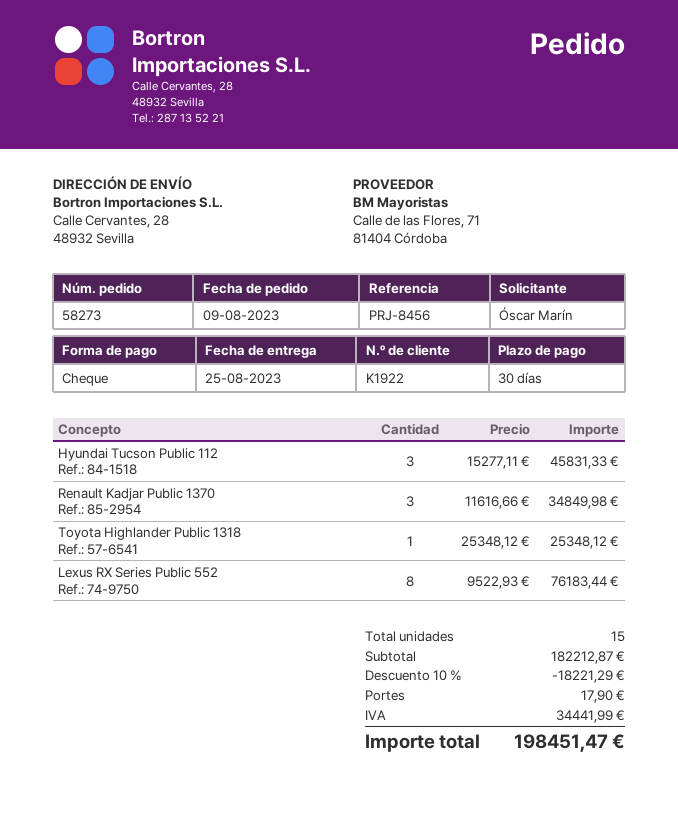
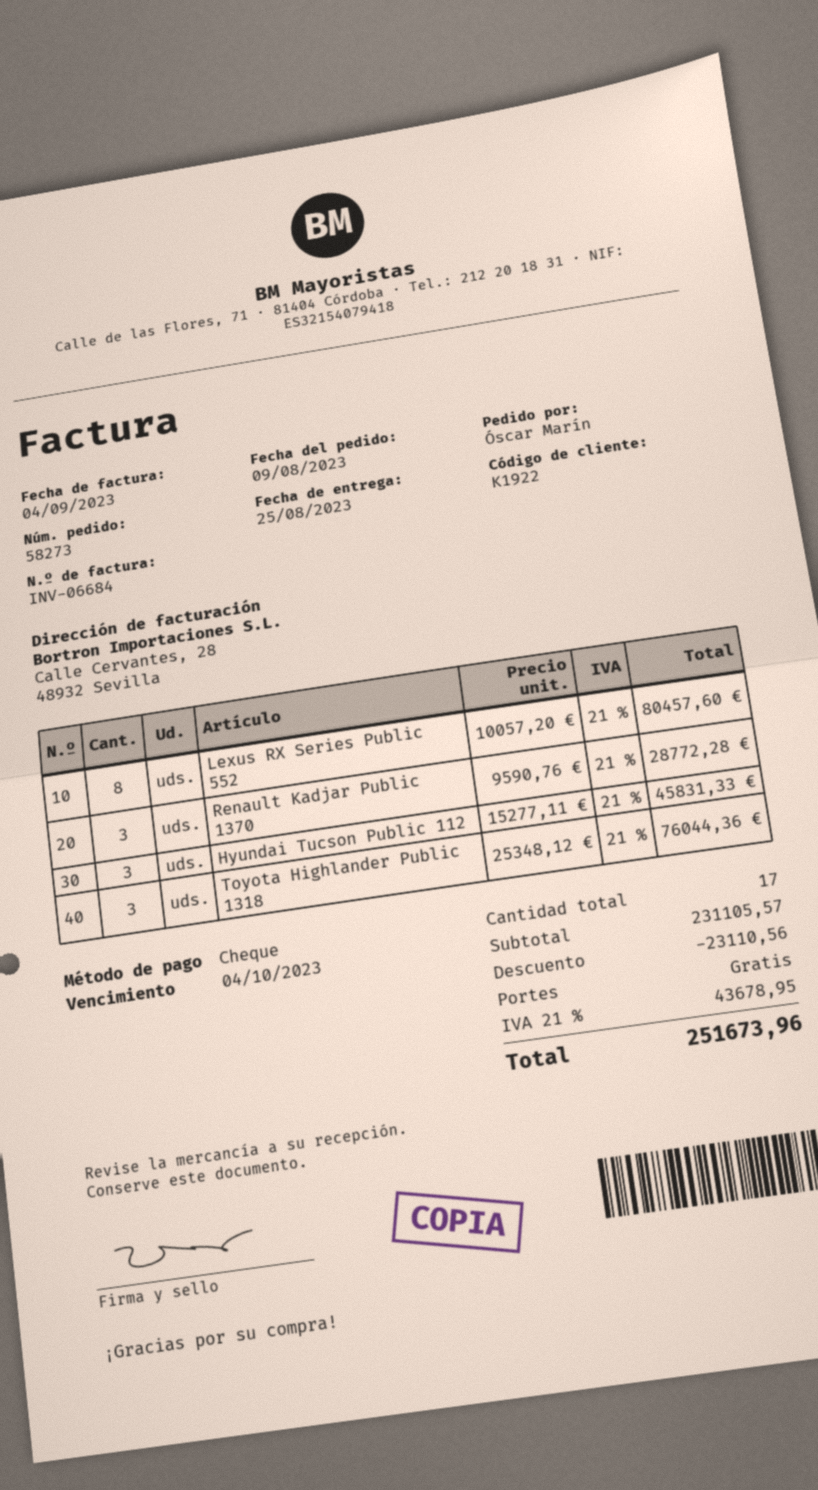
Renault Kadjar Public 1370: 3 x 11616.66 = 34849.98 -> 3 x 9590.76 = 28772.28
Toyota Highlander Public 1318: 1 x 25348.12 = 25348.12 -> 3 x 25348.12 = 76044.36
Lexus RX Series Public 552: 8 x 9522.93 = 76183.44 -> 8 x 10057.20 = 80457.60
total quantity: 15 -> 17
subtotal: 182212.87 -> 231105.57
discount: 18221.29 -> 23110.56
shipping: 17.90 -> 0.00
tax: 34441.99 -> 43678.95
total: 198451.47 -> 251673.96

